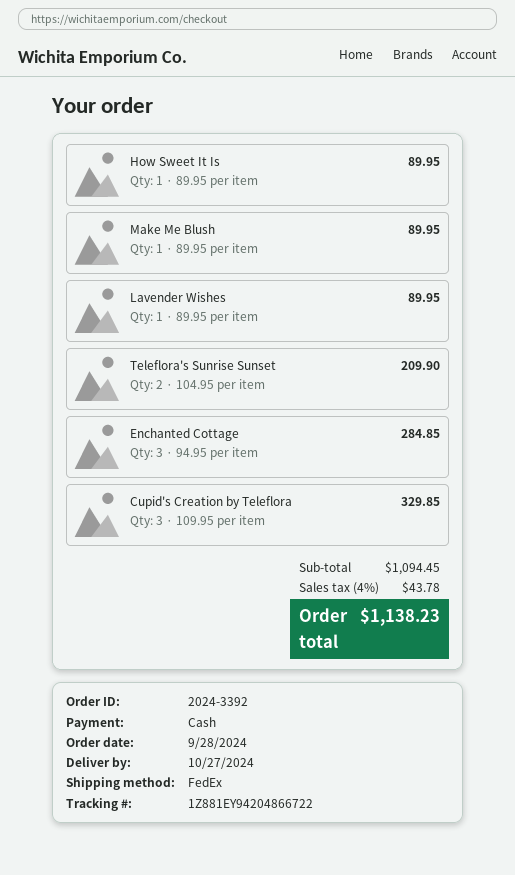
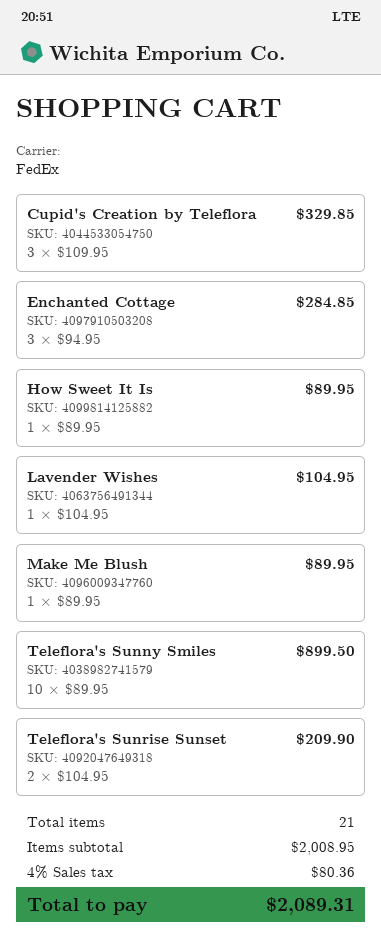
Lavender Wishes: 1 x 89.95 = 89.95 -> 1 x 104.95 = 104.95
Teleflora's Sunny Smiles: none -> 10 x 89.95 = 899.50
subtotal: 1094.45 -> 2008.95
tax: 4% = 43.78 -> 4% = 80.36
total: 1138.23 -> 2089.31

